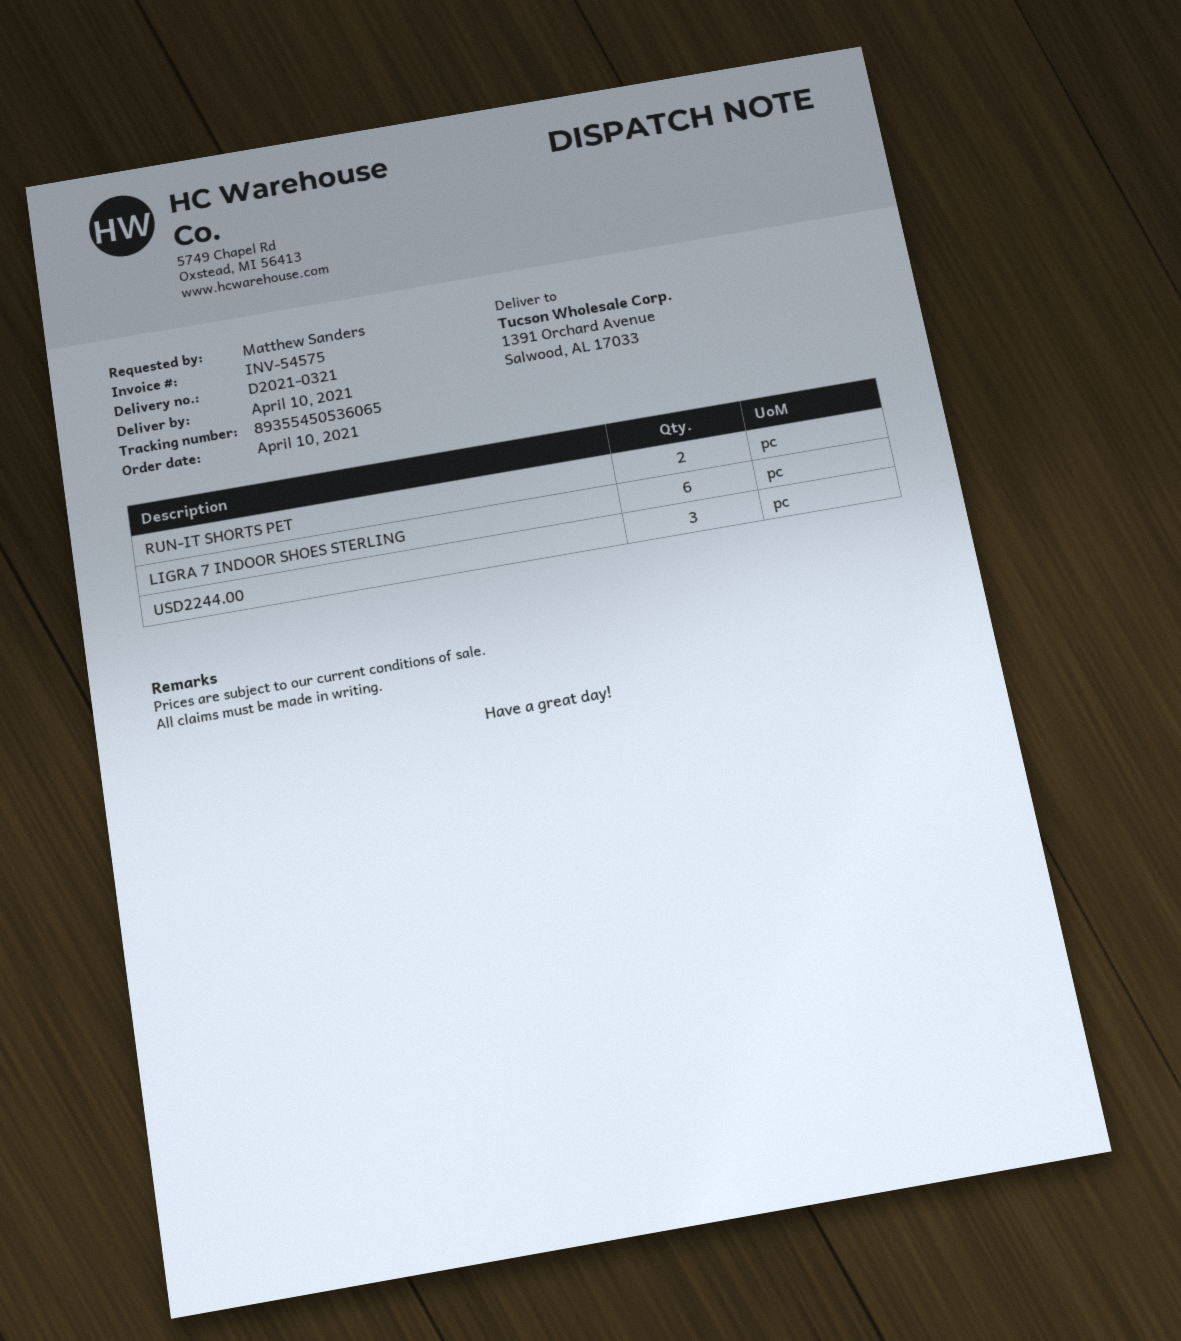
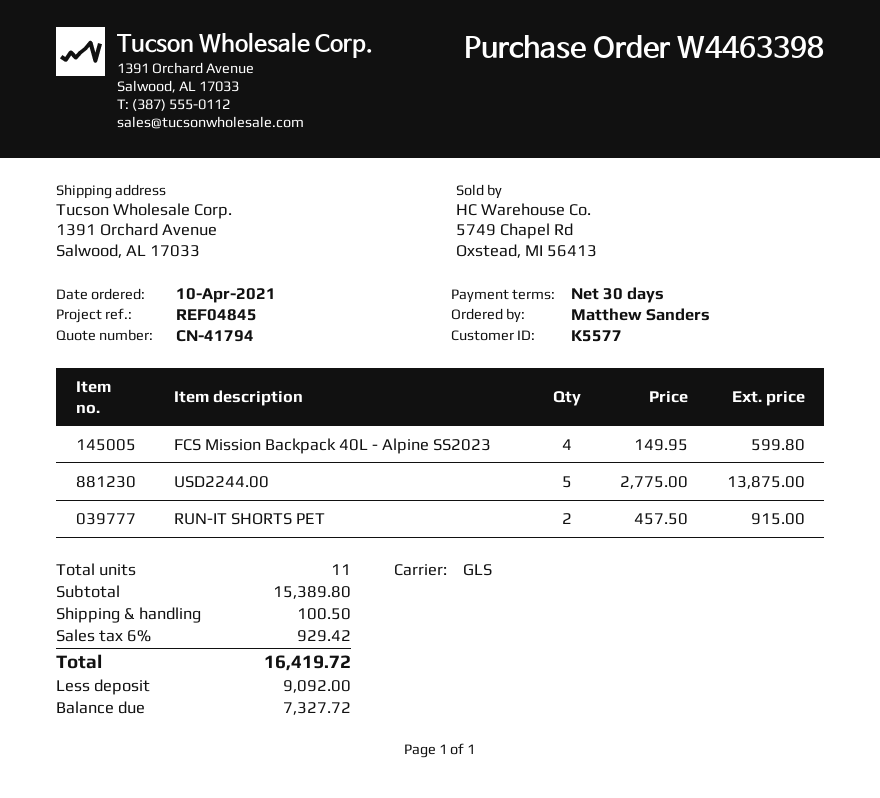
LIGRA 7 INDOOR SHOES STERLING: 6 -> none
USD2244.00: 3 -> 5
FCS Mission Backpack 40L - Alpine SS2023: none -> 4

